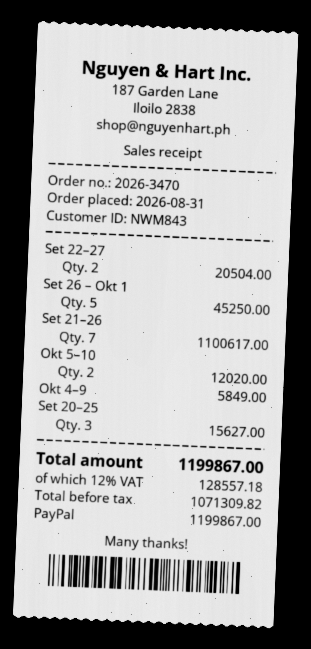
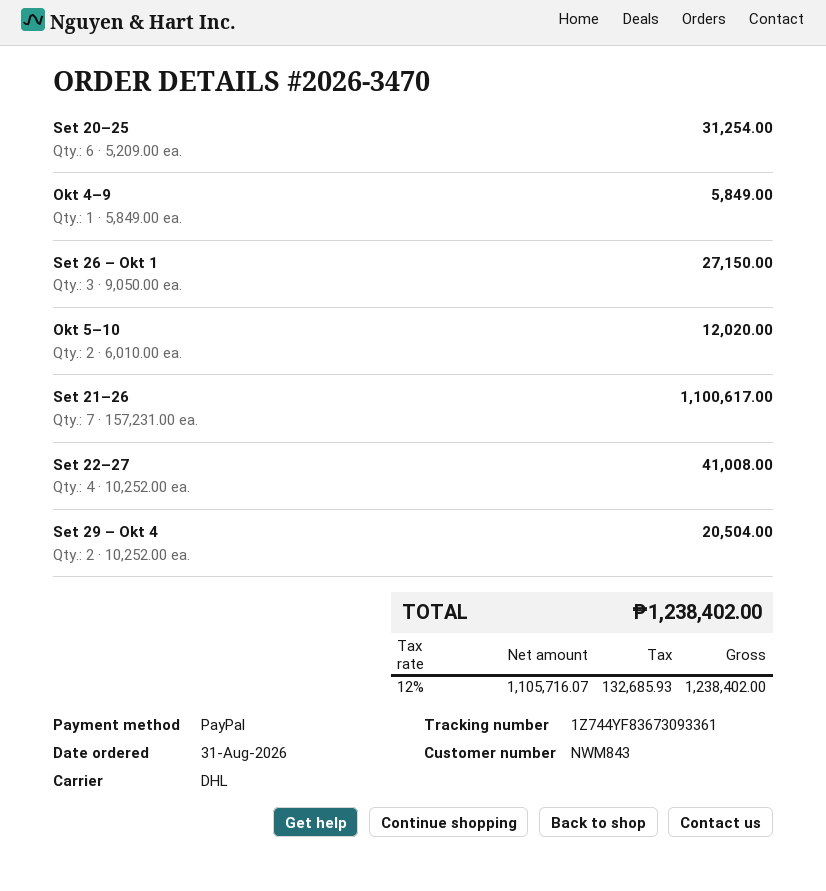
Set 22–27: 2 for 20504.00 -> 4 for 41008.00
Set 26 – Okt 1: 5 for 45250.00 -> 3 for 27150.00
Set 20–25: 3 for 15627.00 -> 6 for 31254.00
Set 29 – Okt 4: none -> 2 for 20504.00
net: 1071309.82 -> 1105716.07
tax: 12% = 128557.18 -> 12% = 132685.93
total: 1199867.00 -> 1238402.00

